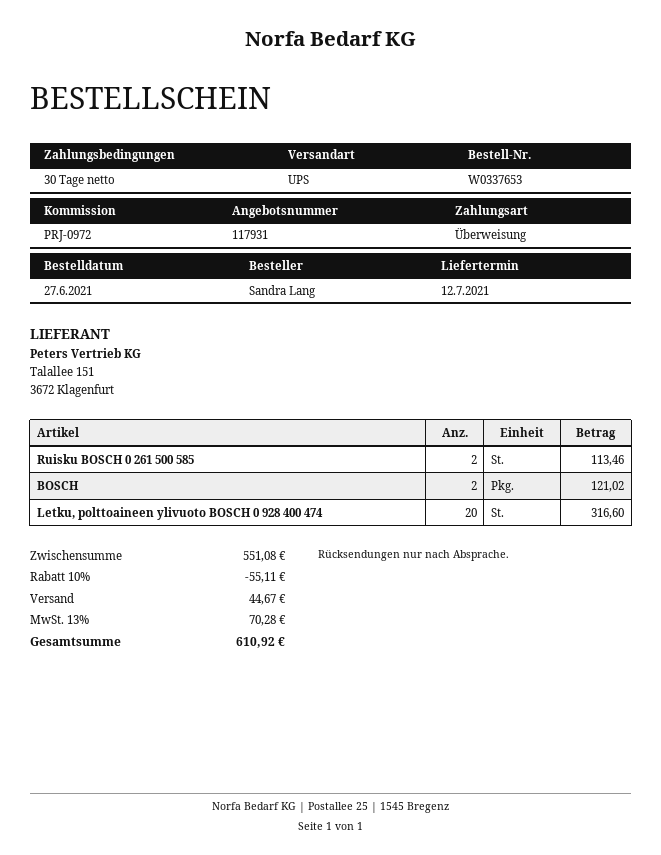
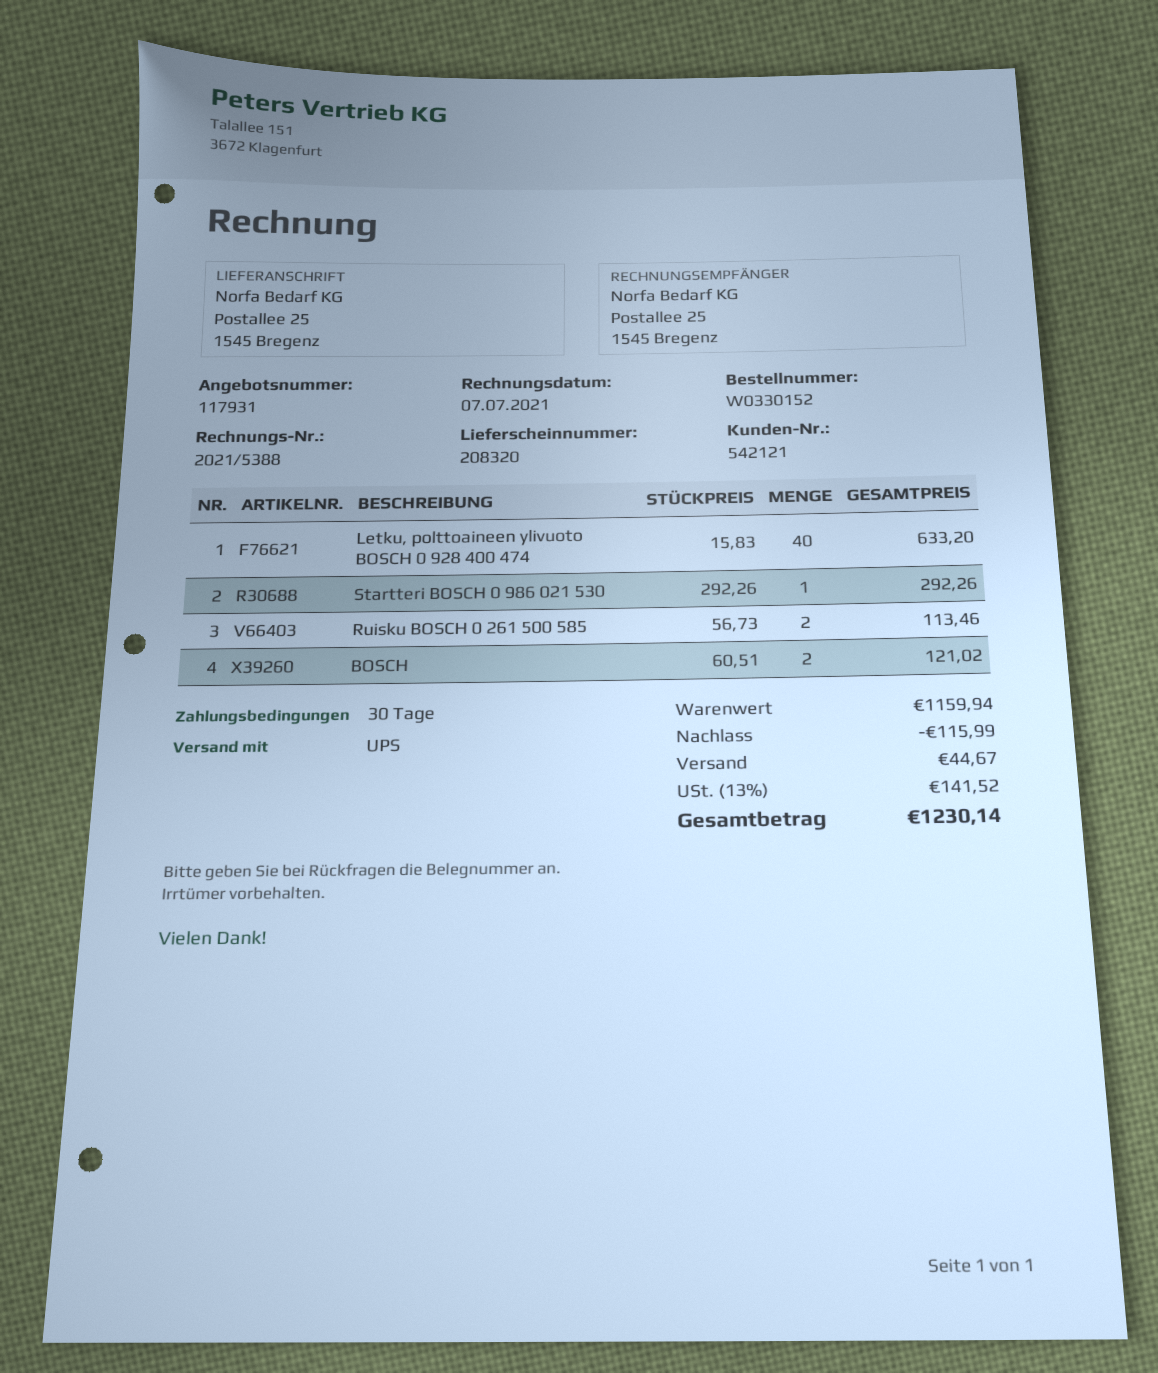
order number: W0337653 -> W0330152
Letku, polttoaineen ylivuoto BOSCH 0 928 400 474: 20 for 316.60 -> 40 for 633.20
Startteri BOSCH 0 986 021 530: none -> 1 for 292.26
subtotal: 551.08 -> 1159.94
discount: 55.11 -> 115.99
tax: 13% = 70.28 -> 13% = 141.52
total: 610.92 -> 1230.14

